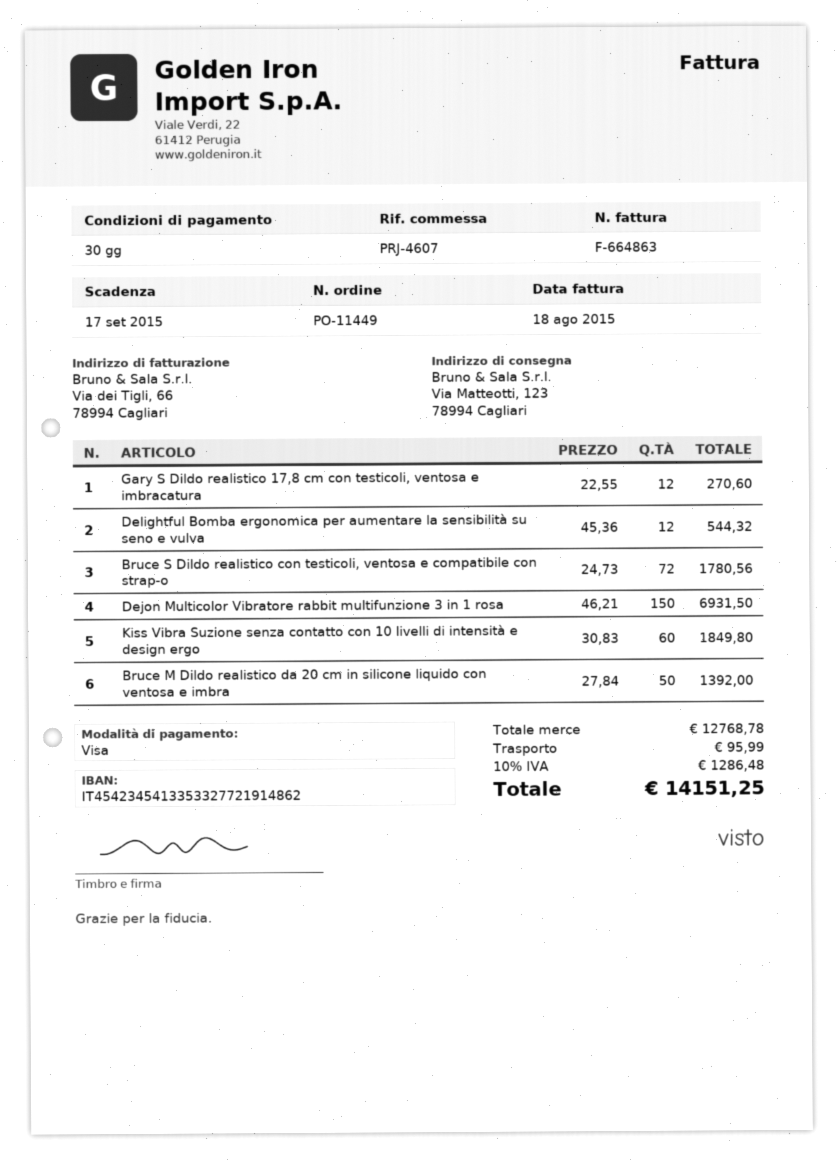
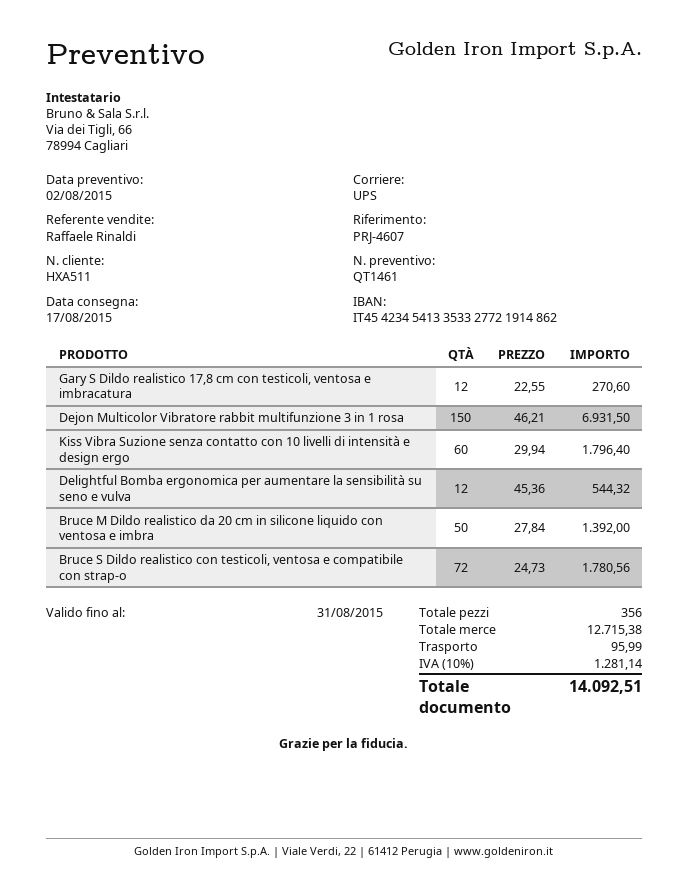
Kiss Vibra Suzione senza contatto con 10 livelli di intensità e design ergo: 60 x 30.83 = 1849.80 -> 60 x 29.94 = 1796.40
subtotal: 12768.78 -> 12715.38
tax: 10% = 1286.48 -> 10% = 1281.14
total: 14151.25 -> 14092.51

